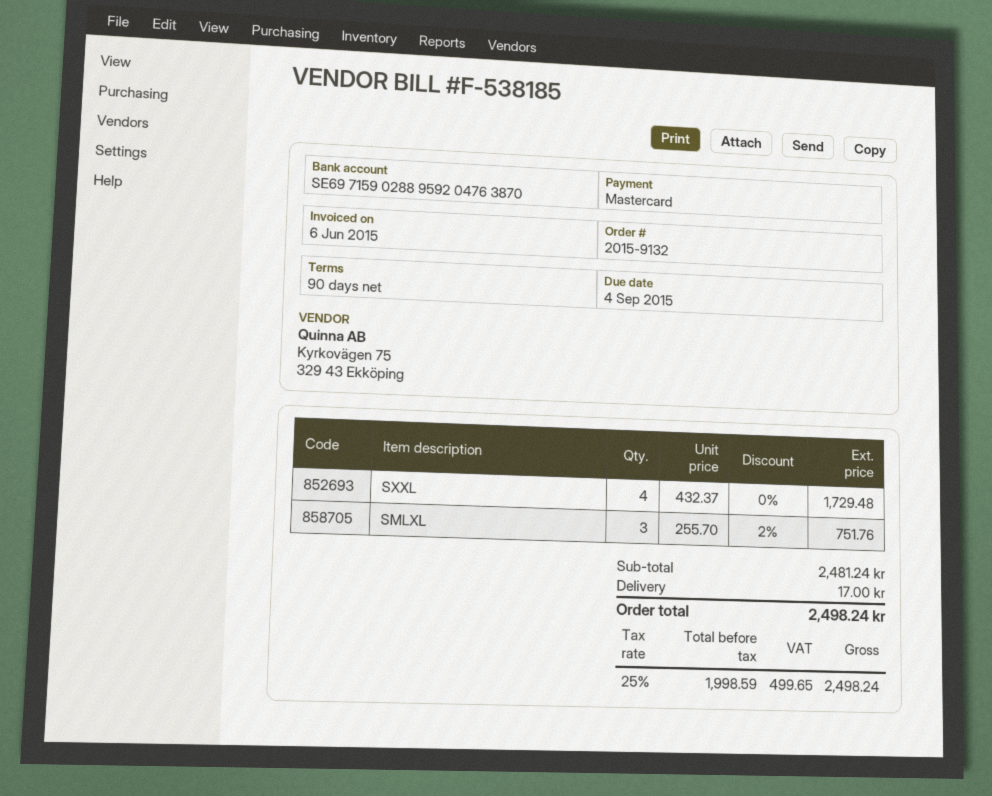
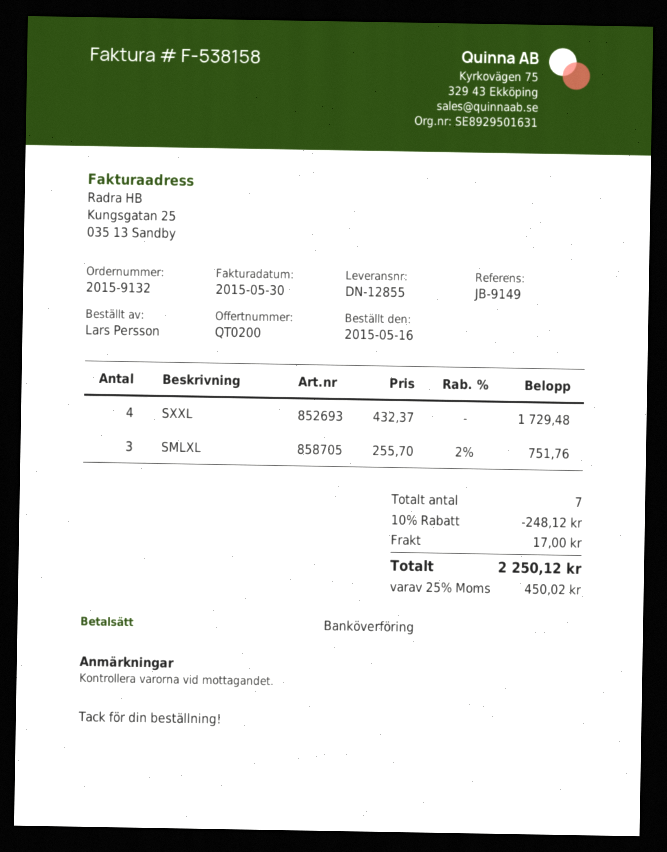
invoice number: F-538185 -> F-538158
invoice date: 2015-06-06 -> 2015-05-30
payment method: Mastercard -> bank transfer
discount: none -> 10% = 248.12
tax: 25% = 499.65 -> 25% = 450.02
total: 2498.24 -> 2250.12

